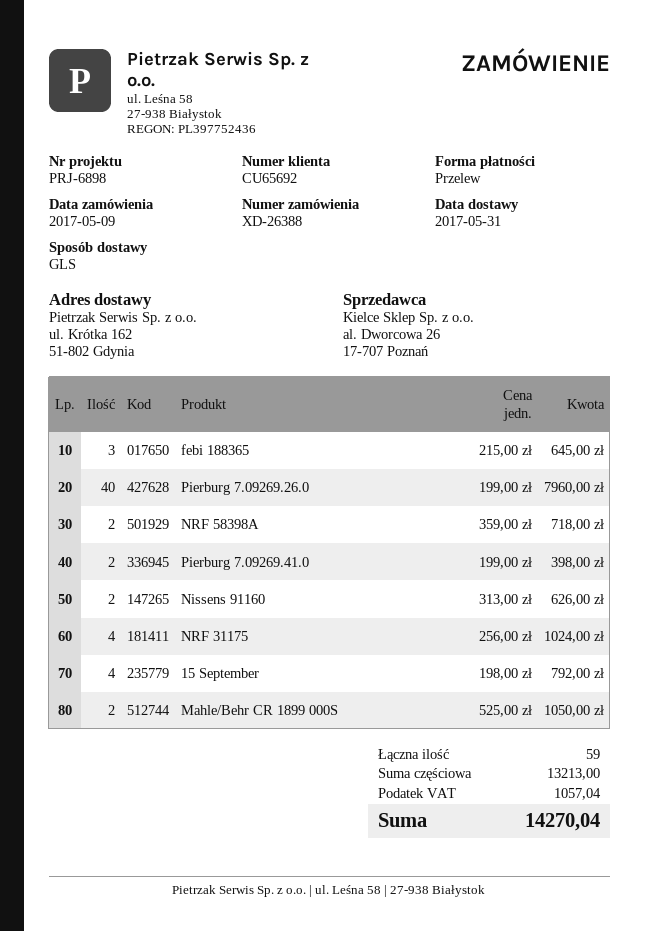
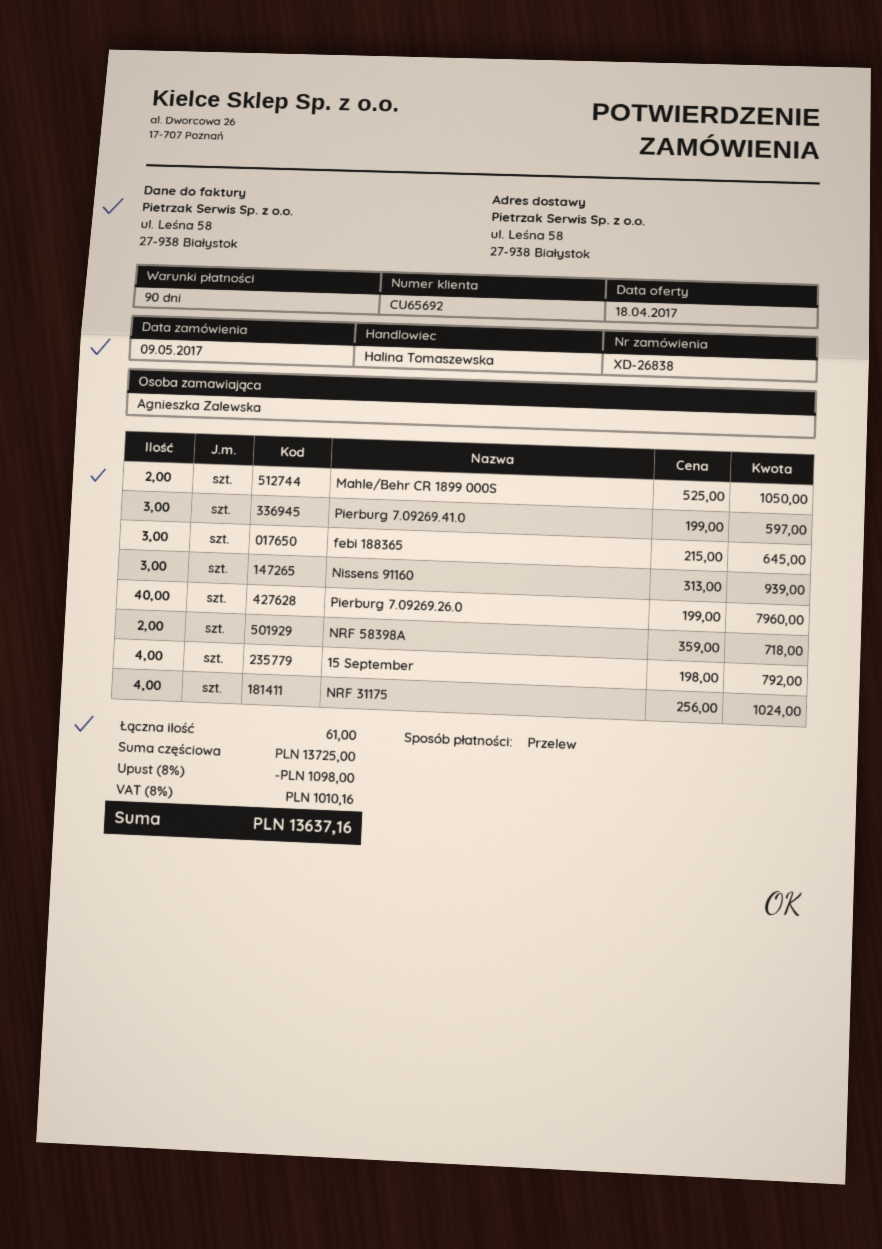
order number: XD-26388 -> XD-26838
ship to: ul. Krótka 162, 51-802 Gdynia -> ul. Leśna 58, 27-938 Białystok
Pierburg 7.09269.41.0: 2 x 199.00 = 398.00 -> 3 x 199.00 = 597.00
Nissens 91160: 2 x 313.00 = 626.00 -> 3 x 313.00 = 939.00
total quantity: 59 -> 61
subtotal: 13213.00 -> 13725.00
discount: none -> 8% = 1098.00
tax: 1057.04 -> 1010.16
total: 14270.04 -> 13637.16

